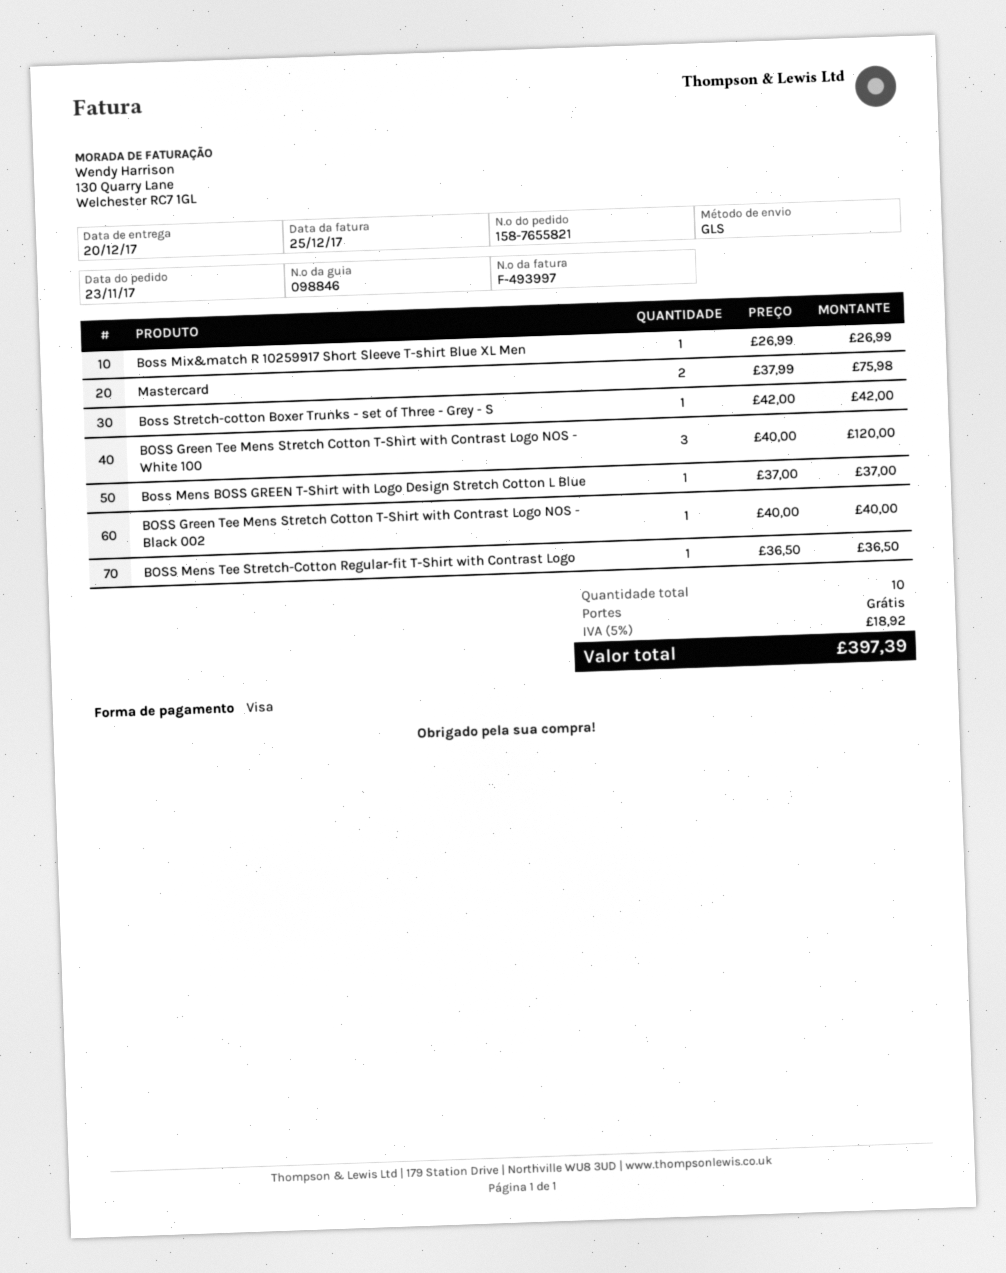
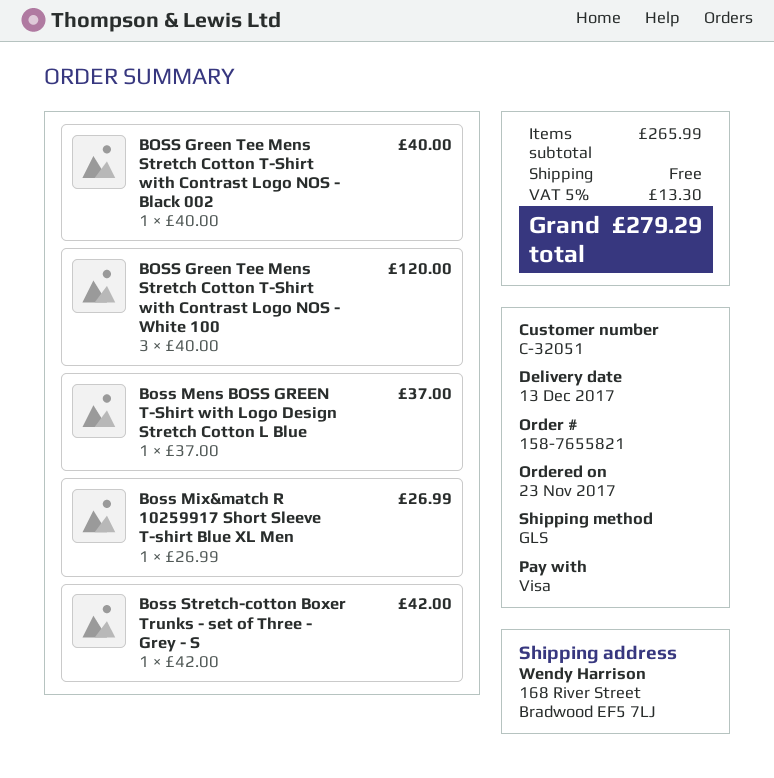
delivery date: 2017-12-20 -> 2017-12-13
Mastercard: 2 x 37.99 = 75.98 -> none
BOSS Mens Tee Stretch-Cotton Regular-fit T-Shirt with Contrast Logo: 1 x 36.50 = 36.50 -> none
tax: 5% = 18.92 -> 5% = 13.30
total: 397.39 -> 279.29

